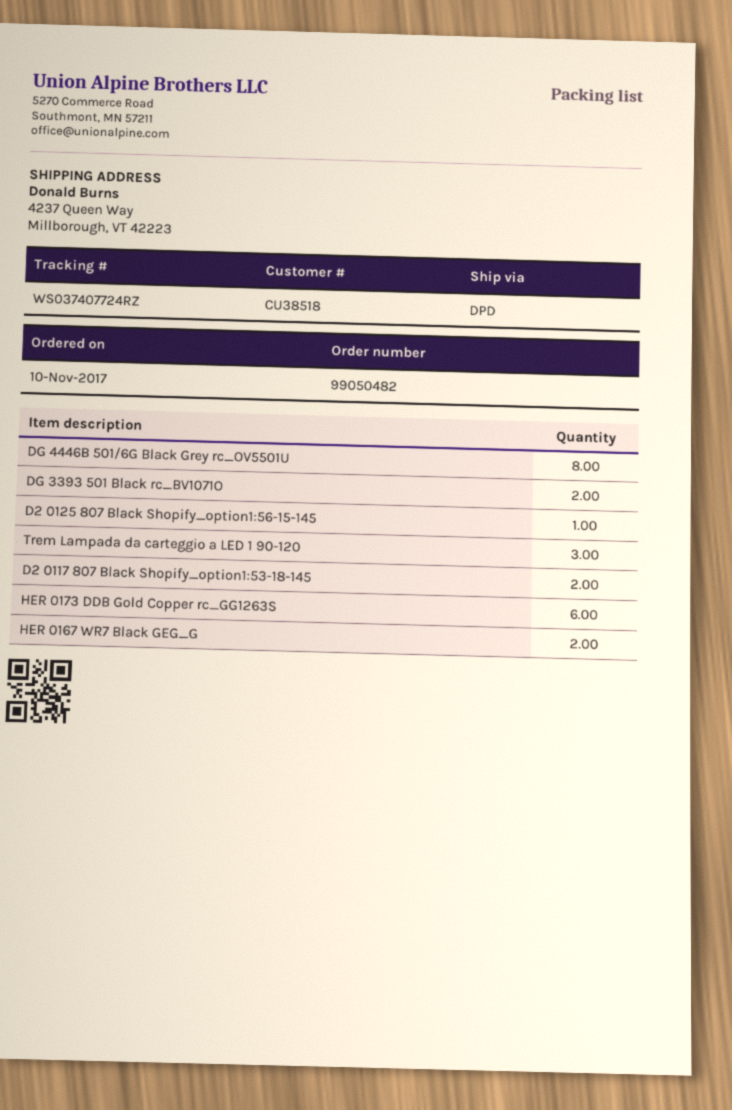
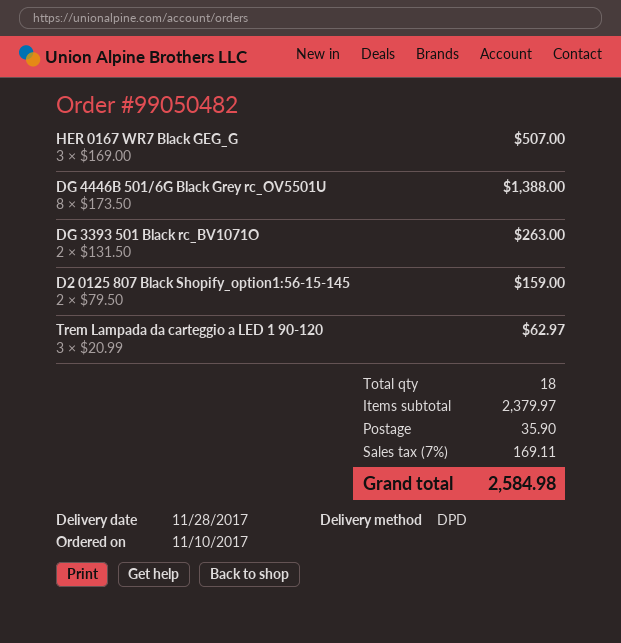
D2 0125 807 Black Shopify_option1:56-15-145: 1 -> 2
D2 0117 807 Black Shopify_option1:53-18-145: 2 -> none
HER 0173 DDB Gold Copper rc_GG1263S: 6 -> none
HER 0167 WR7 Black GEG_G: 2 -> 3

